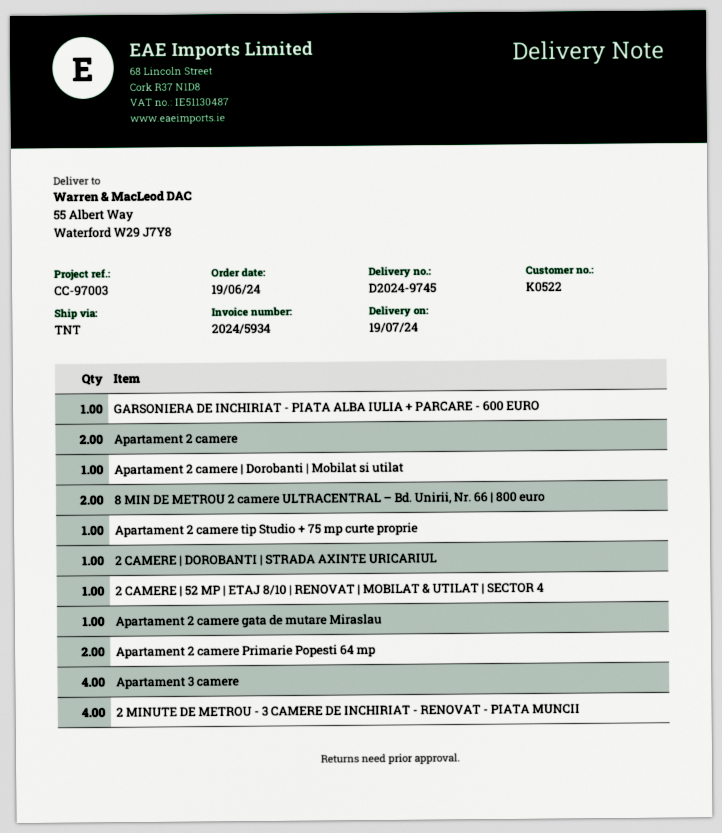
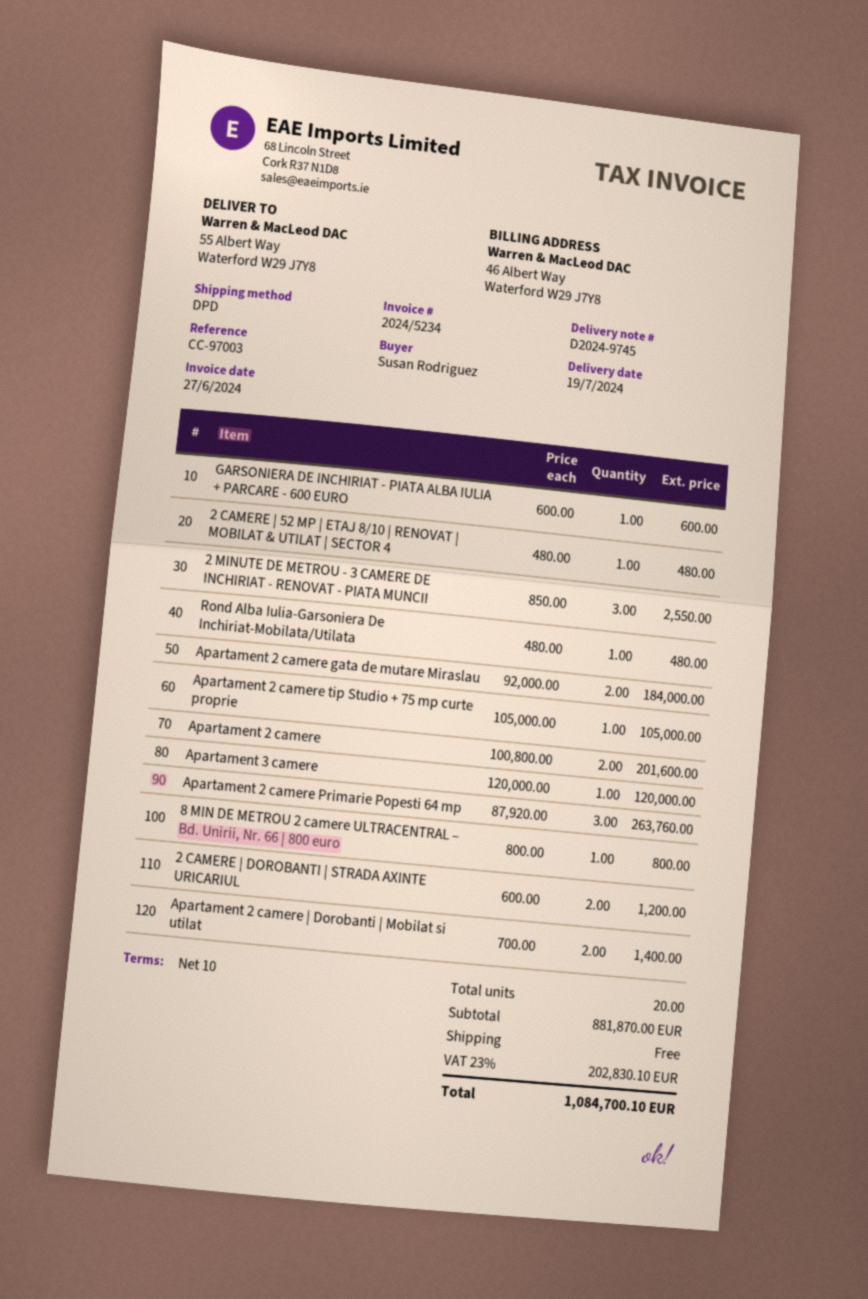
invoice number: 2024/5934 -> 2024/5234
shipping method: TNT -> DPD
Apartament 2 camere | Dorobanti | Mobilat si utilat: 1 -> 2
8 MIN DE METROU 2 camere ULTRACENTRAL – Bd. Unirii, Nr. 66 | 800 euro: 2 -> 1
2 CAMERE | DOROBANTI | STRADA AXINTE URICARIUL: 1 -> 2
Apartament 2 camere gata de mutare Miraslau: 1 -> 2
Apartament 2 camere Primarie Popesti 64 mp: 2 -> 3
Apartament 3 camere: 4 -> 1
2 MINUTE DE METROU - 3 CAMERE DE INCHIRIAT - RENOVAT - PIATA MUNCII: 4 -> 3
Rond Alba Iulia-Garsoniera De Inchiriat-Mobilata/Utilata: none -> 1

